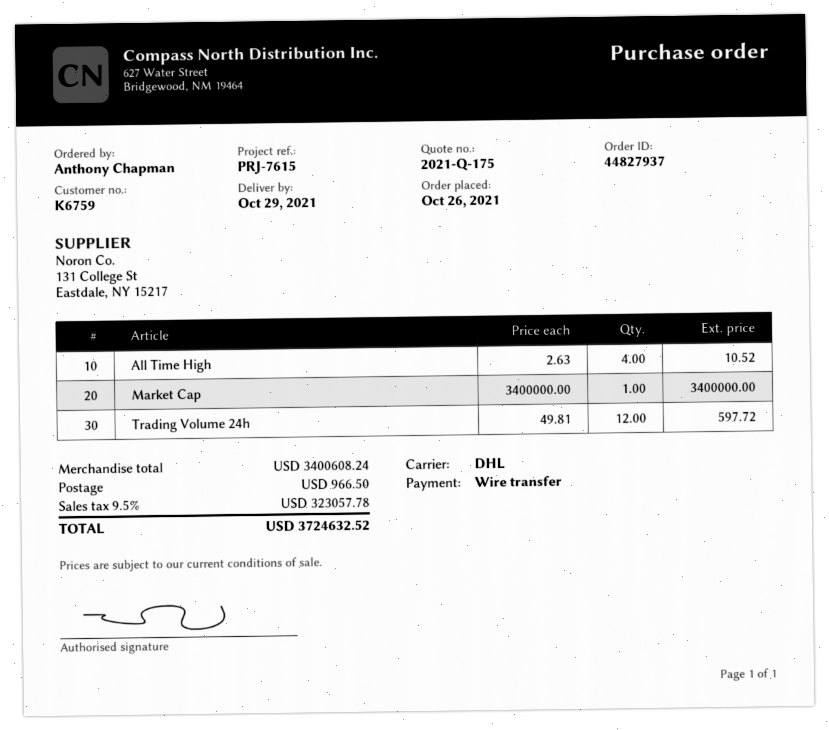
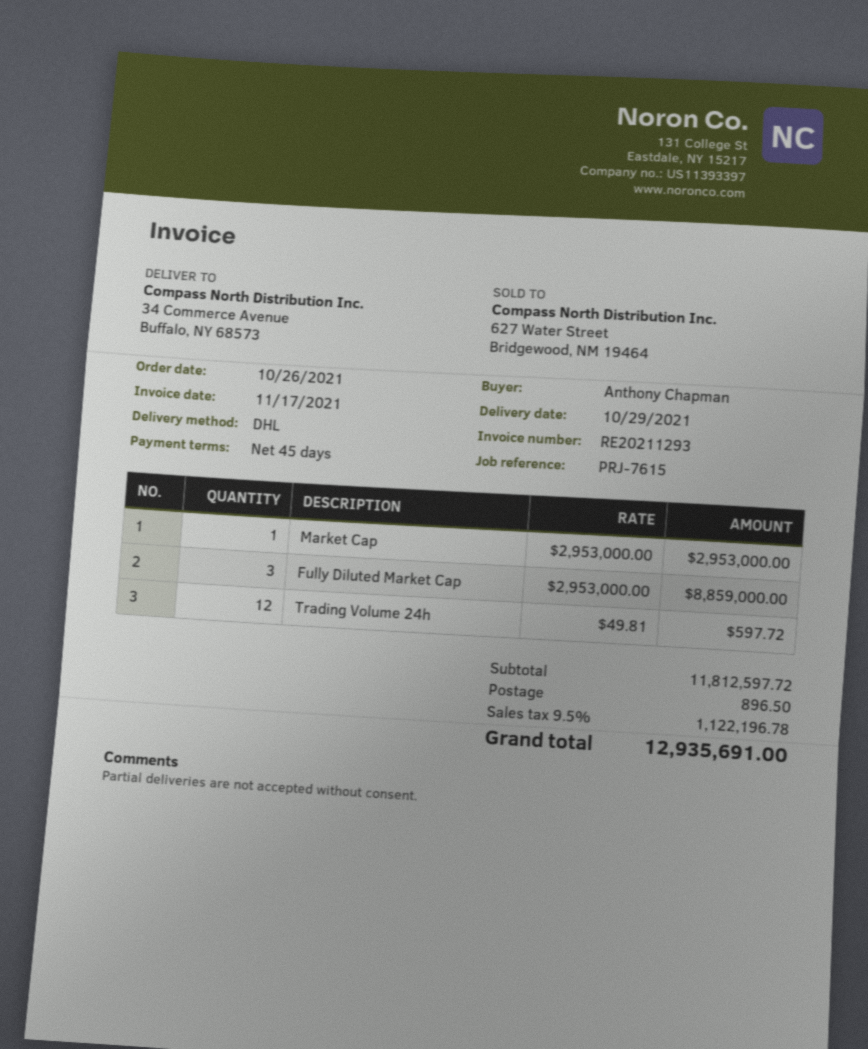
All Time High: 4 x 2.63 = 10.52 -> none
Market Cap: 1 x 3400000.00 = 3400000.00 -> 1 x 2953000.00 = 2953000.00
Fully Diluted Market Cap: none -> 3 x 2953000.00 = 8859000.00
subtotal: 3400608.24 -> 11812597.72
shipping: 966.50 -> 896.50
tax: 9.5% = 323057.78 -> 9.5% = 1122196.78
total: 3724632.52 -> 12935691.00

